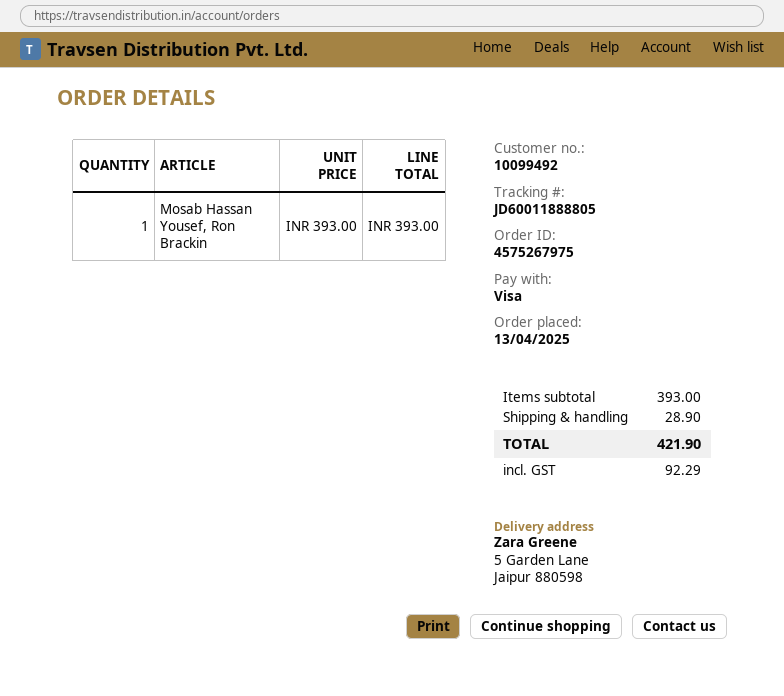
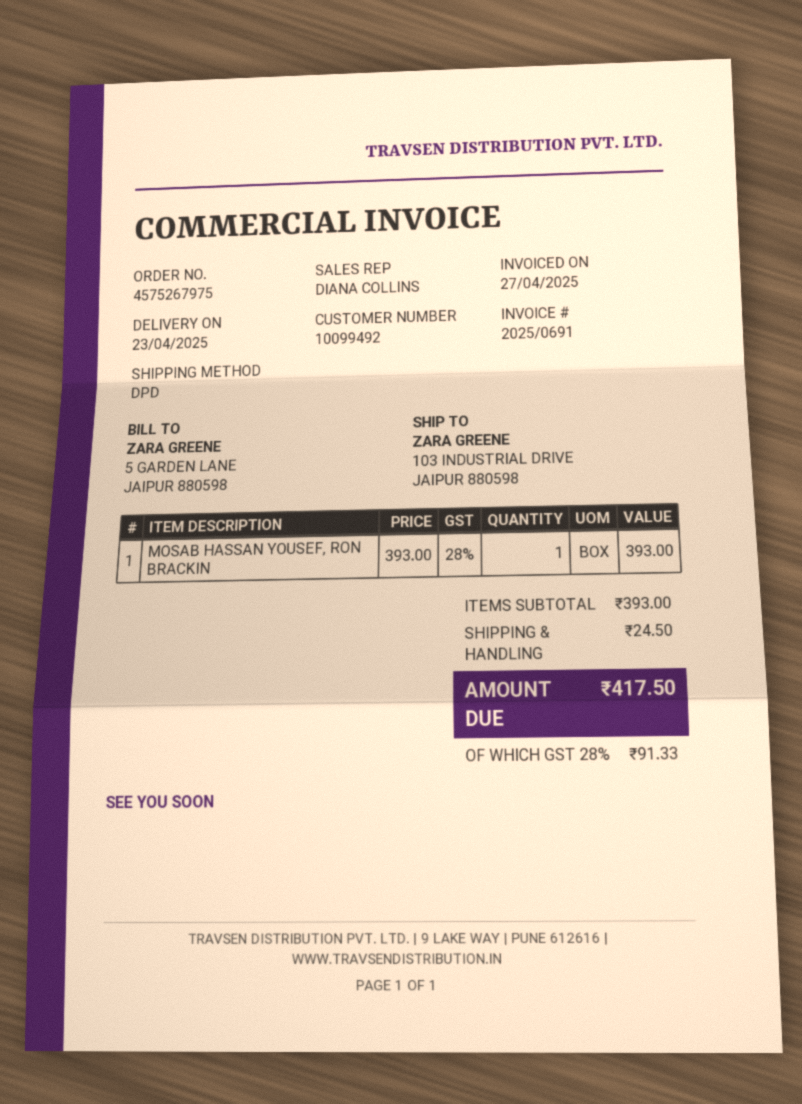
ship to: 5 Garden Lane, Jaipur 880598 -> 103 INDUSTRIAL DRIVE, JAIPUR 880598
shipping: 28.90 -> 24.50
tax: 92.29 -> 91.33
total: 421.90 -> 417.50

